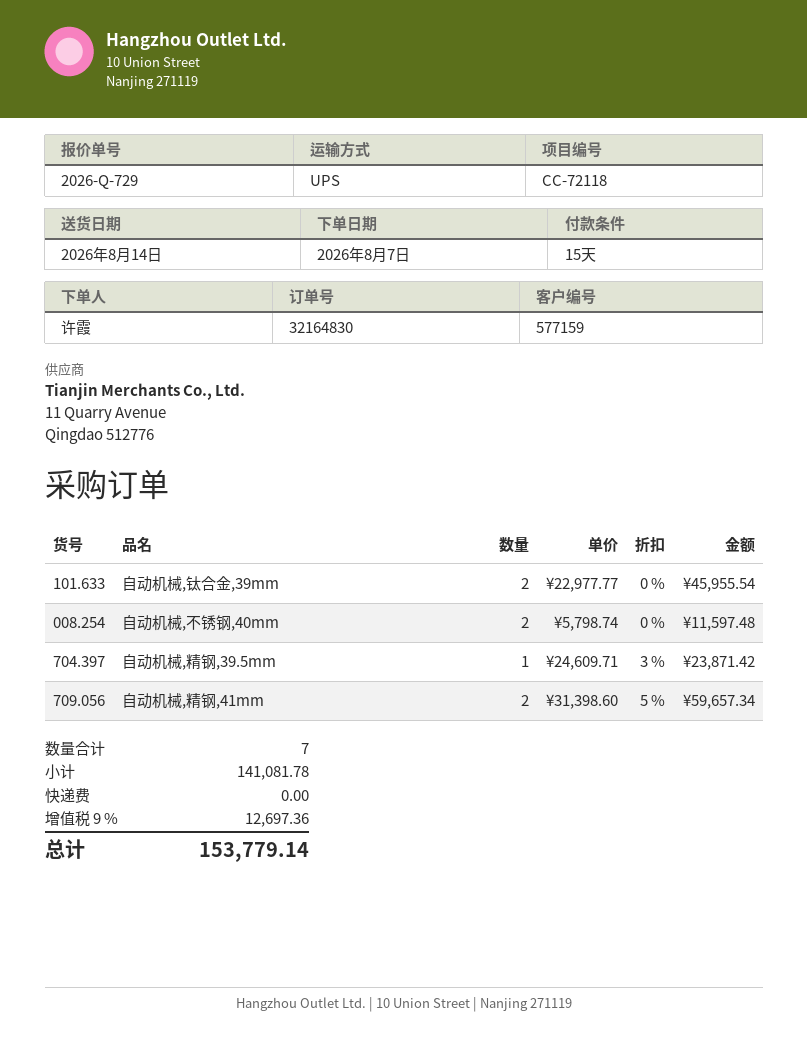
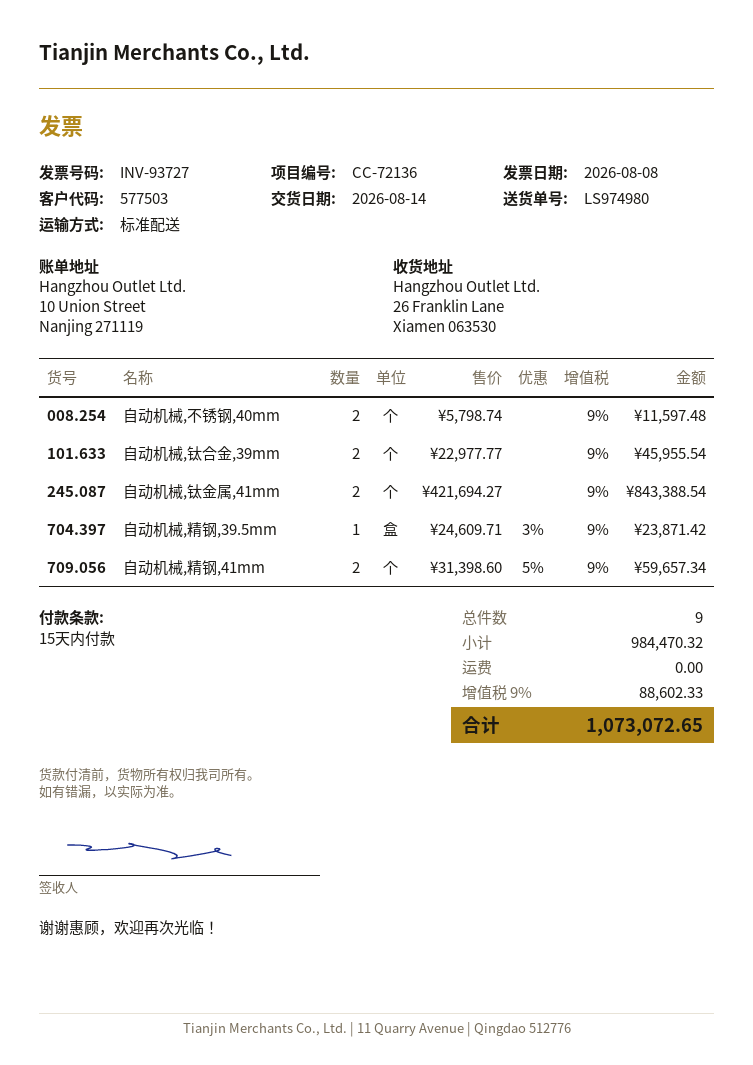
customer number: 577159 -> 577503
reference: CC-72118 -> CC-72136
shipping method: UPS -> standard
自动机械,钛金属,41mm: none -> 2 x 421694.27 = 843388.54
total quantity: 7 -> 9
subtotal: 141081.78 -> 984470.32
tax: 9% = 12697.36 -> 9% = 88602.33
total: 153779.14 -> 1073072.65

